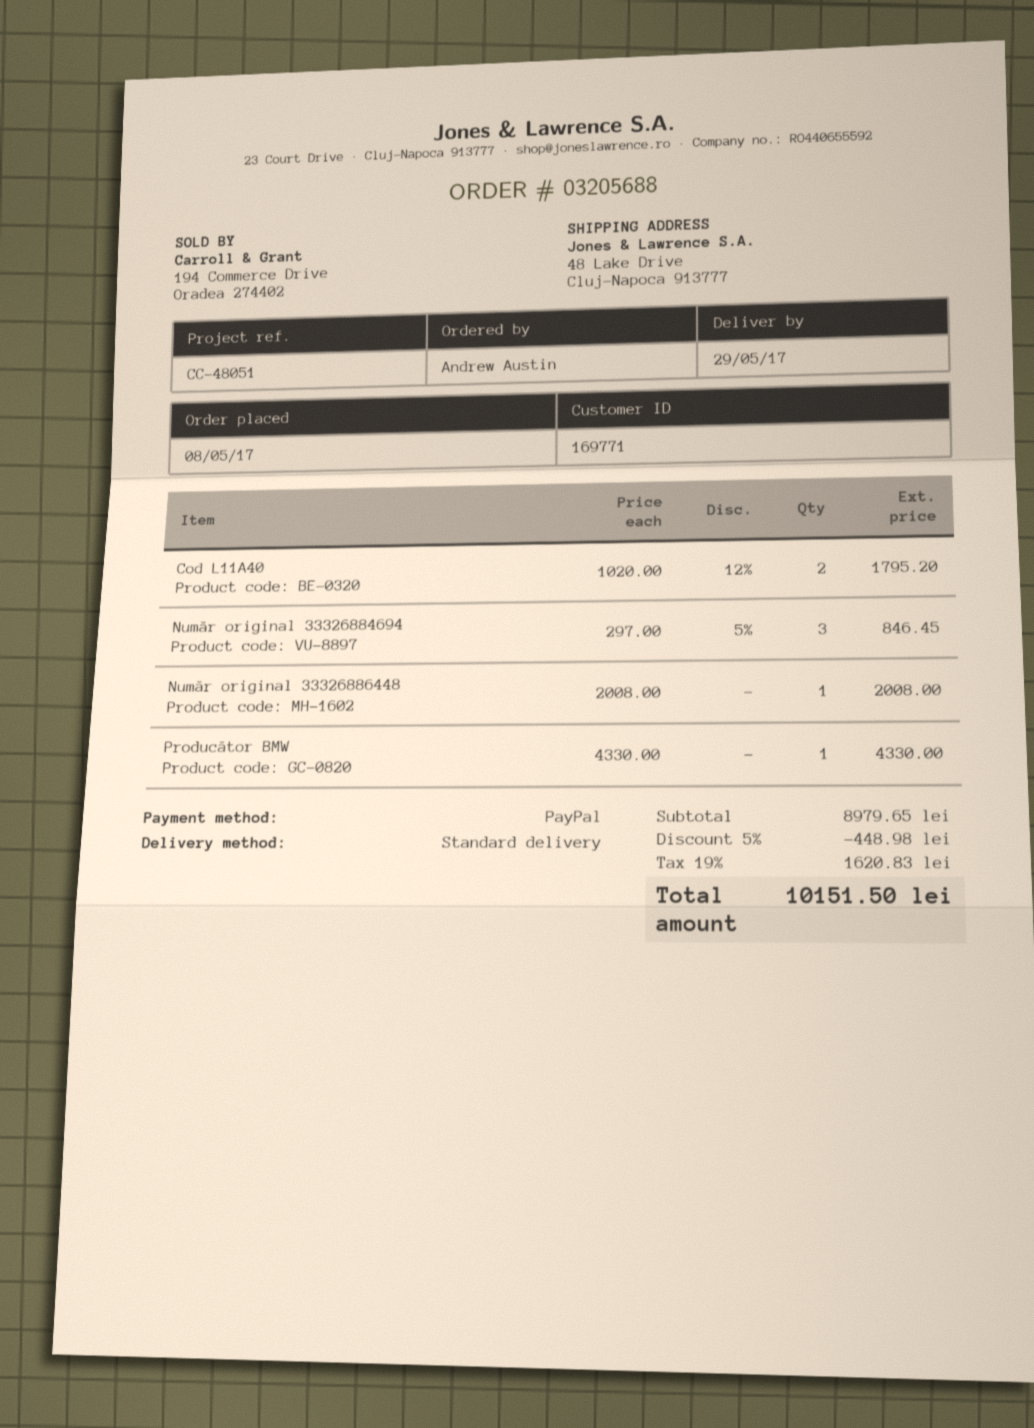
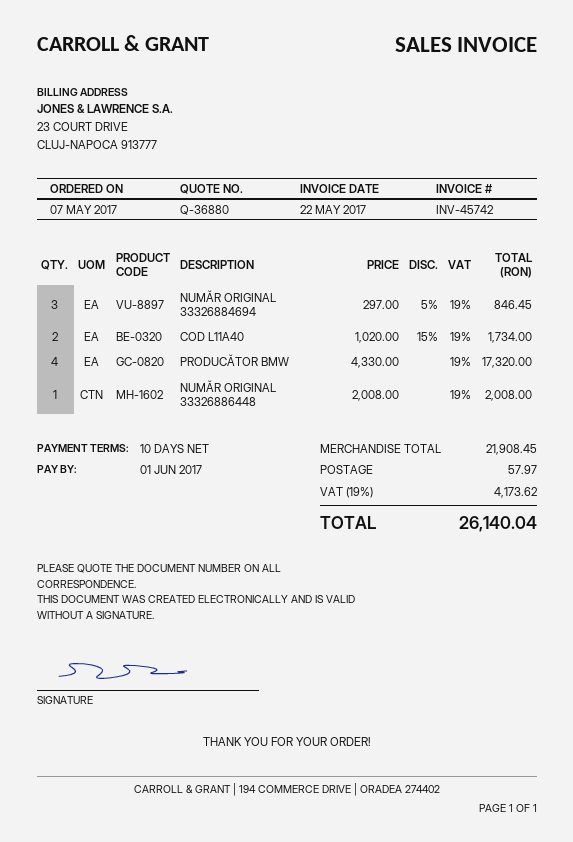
order date: 2017-05-08 -> 2017-05-07
Cod L11A40: 2 x 1020.00 - 12% = 1795.20 -> 2 x 1020.00 - 15% = 1734.00
Producător BMW: 1 x 4330.00 = 4330.00 -> 4 x 4330.00 = 17320.00
subtotal: 8979.65 -> 21908.45
discount: 5% = 448.98 -> none
shipping: none -> 57.97
tax: 19% = 1620.83 -> 19% = 4173.62
total: 10151.50 -> 26140.04

